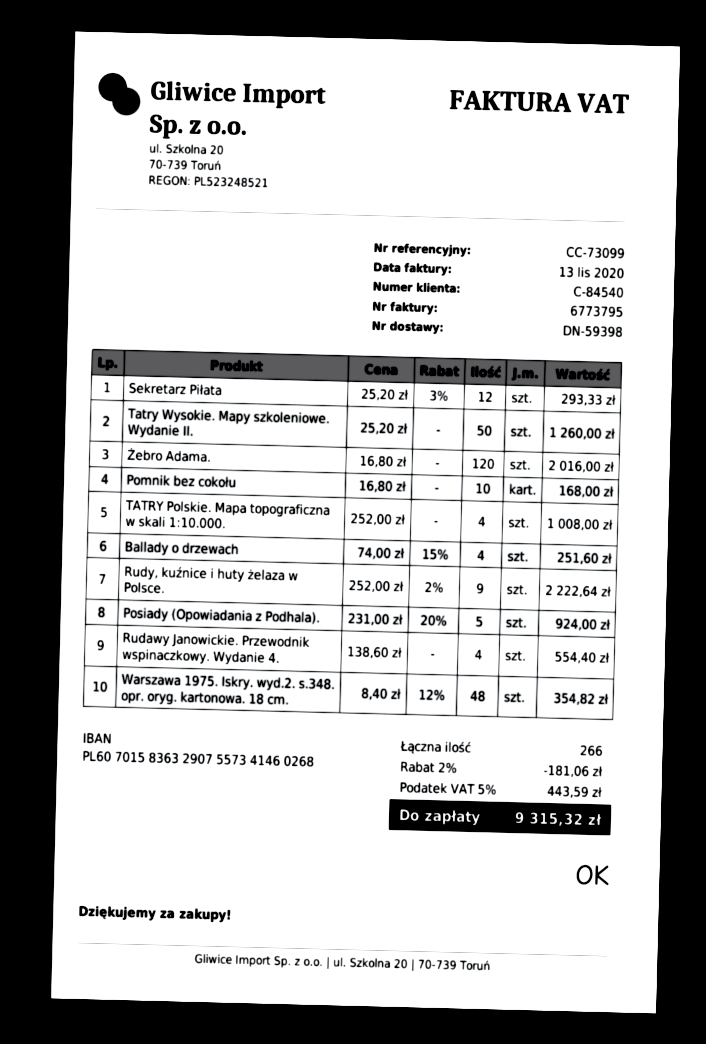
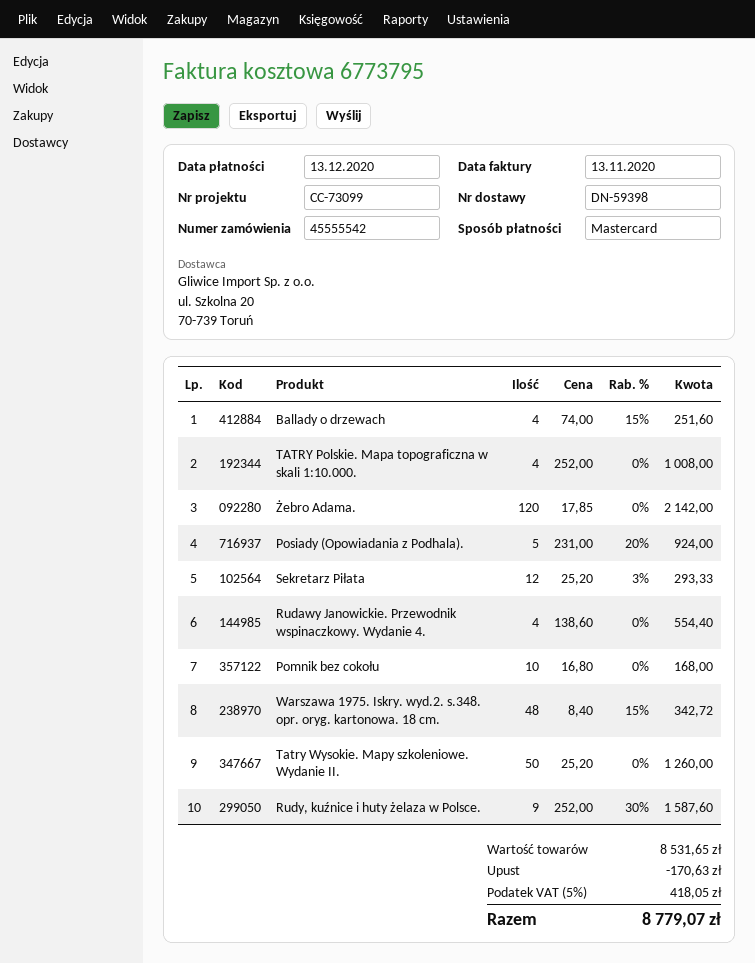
Żebro Adama.: 120 x 16.80 = 2016.00 -> 120 x 17.85 = 2142.00
Rudy, kuźnice i huty żelaza w Polsce.: 9 x 252.00 - 2% = 2222.64 -> 9 x 252.00 - 30% = 1587.60
Warszawa 1975. Iskry. wyd.2. s.348. opr. oryg. kartonowa. 18 cm.: 48 x 8.40 - 12% = 354.82 -> 48 x 8.40 - 15% = 342.72
discount: 181.06 -> 170.63
tax: 5% = 443.59 -> 5% = 418.05
total: 9315.32 -> 8779.07

